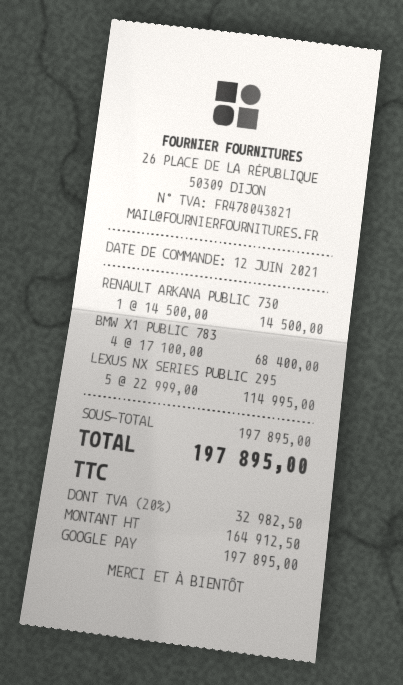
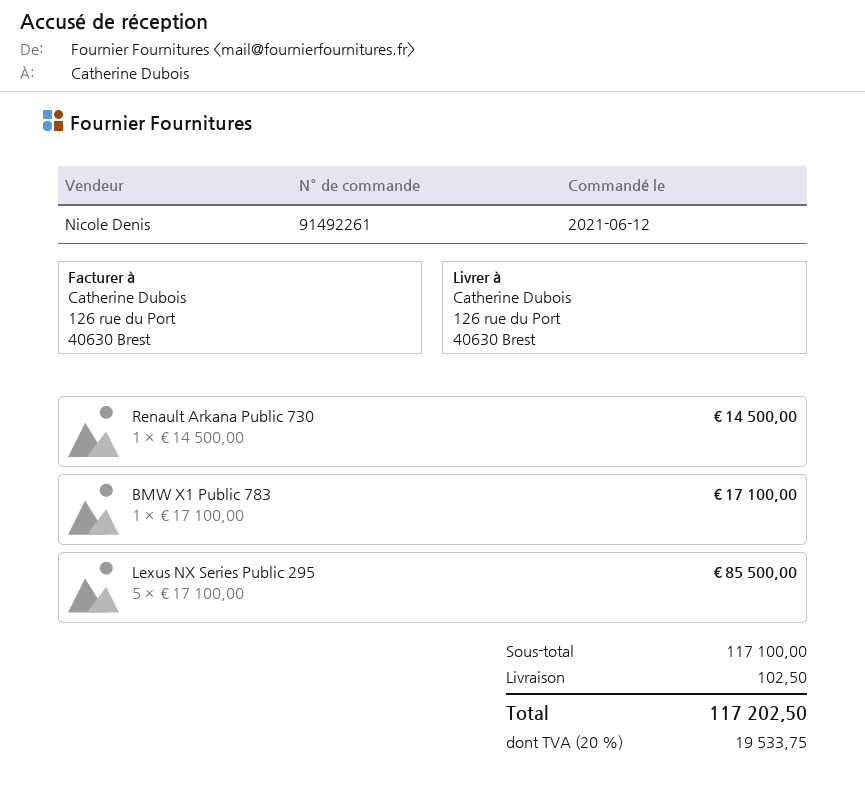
BMW X1 PUBLIC 783: 4 x 17100.00 = 68400.00 -> 1 x 17100.00 = 17100.00
LEXUS NX SERIES PUBLIC 295: 5 x 22999.00 = 114995.00 -> 5 x 17100.00 = 85500.00
subtotal: 197895.00 -> 117100.00
shipping: none -> 102.50
tax: 20% = 32982.50 -> 20% = 19533.75
total: 197895.00 -> 117202.50

